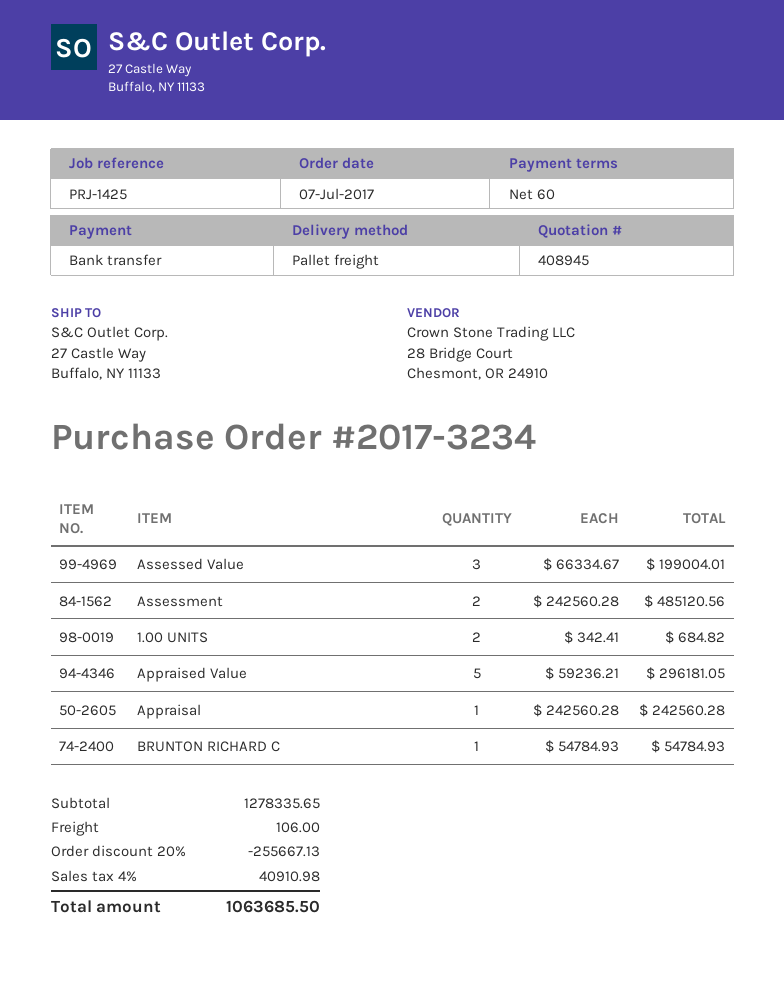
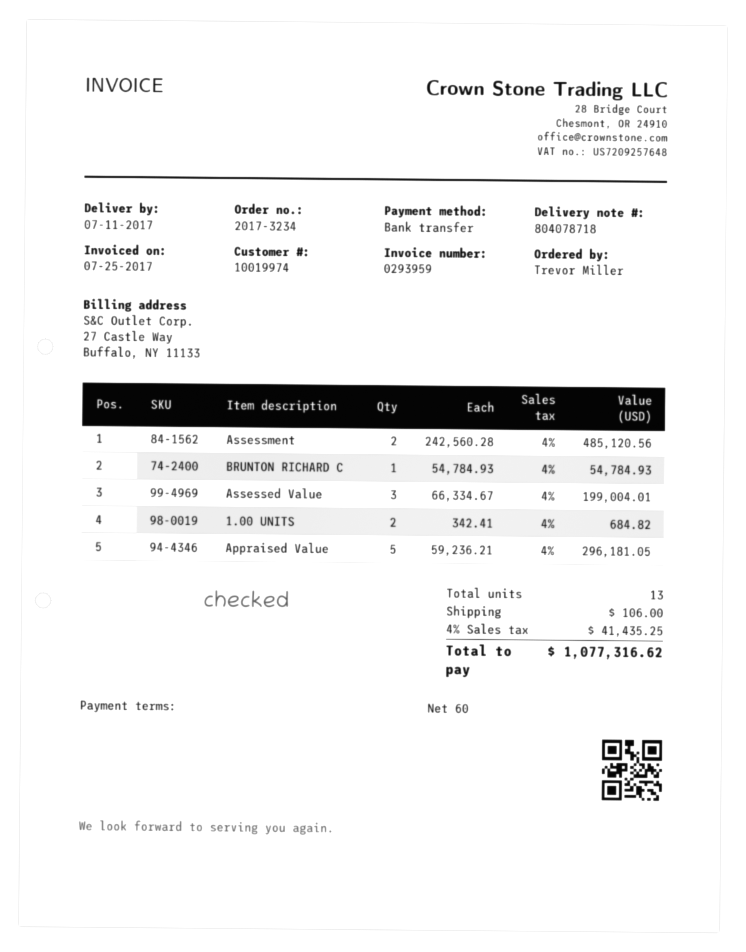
Appraisal: 1 x 242560.28 = 242560.28 -> none
discount: 20% = 255667.13 -> none
tax: 4% = 40910.98 -> 4% = 41435.25
total: 1063685.50 -> 1077316.62

